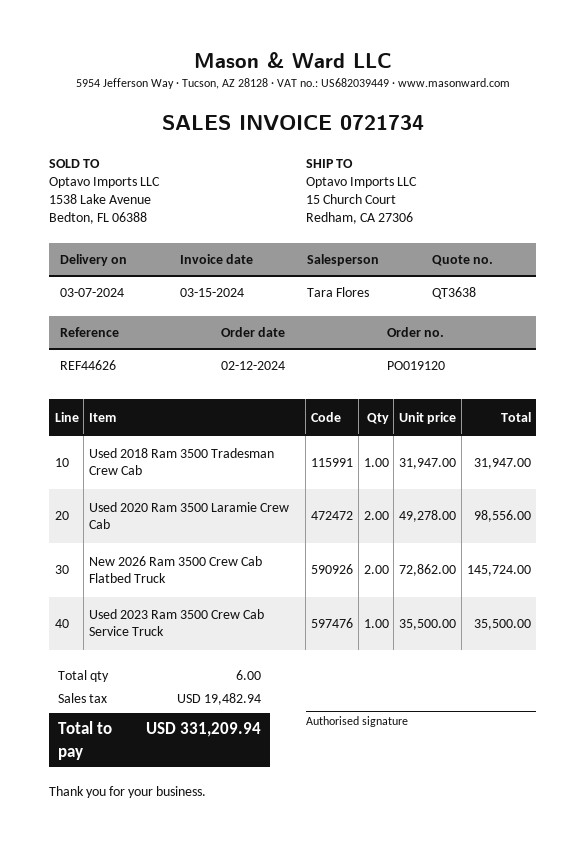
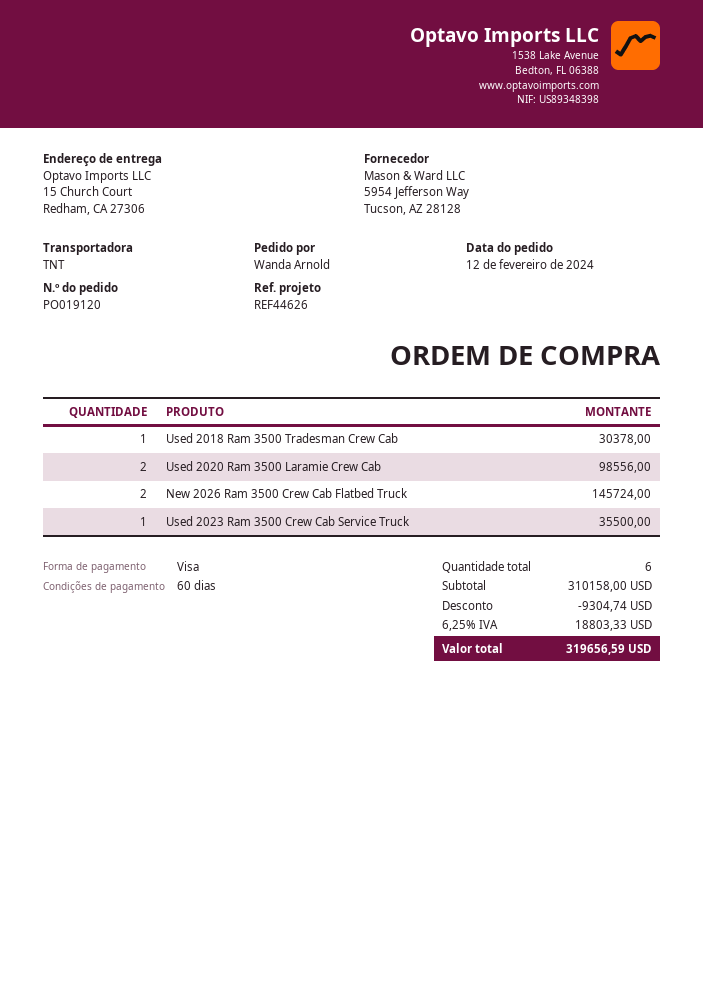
Used 2018 Ram 3500 Tradesman Crew Cab: 1 for 31947.00 -> 1 for 30378.00
discount: none -> 9304.74
tax: 19482.94 -> 18803.33
total: 331209.94 -> 319656.59

